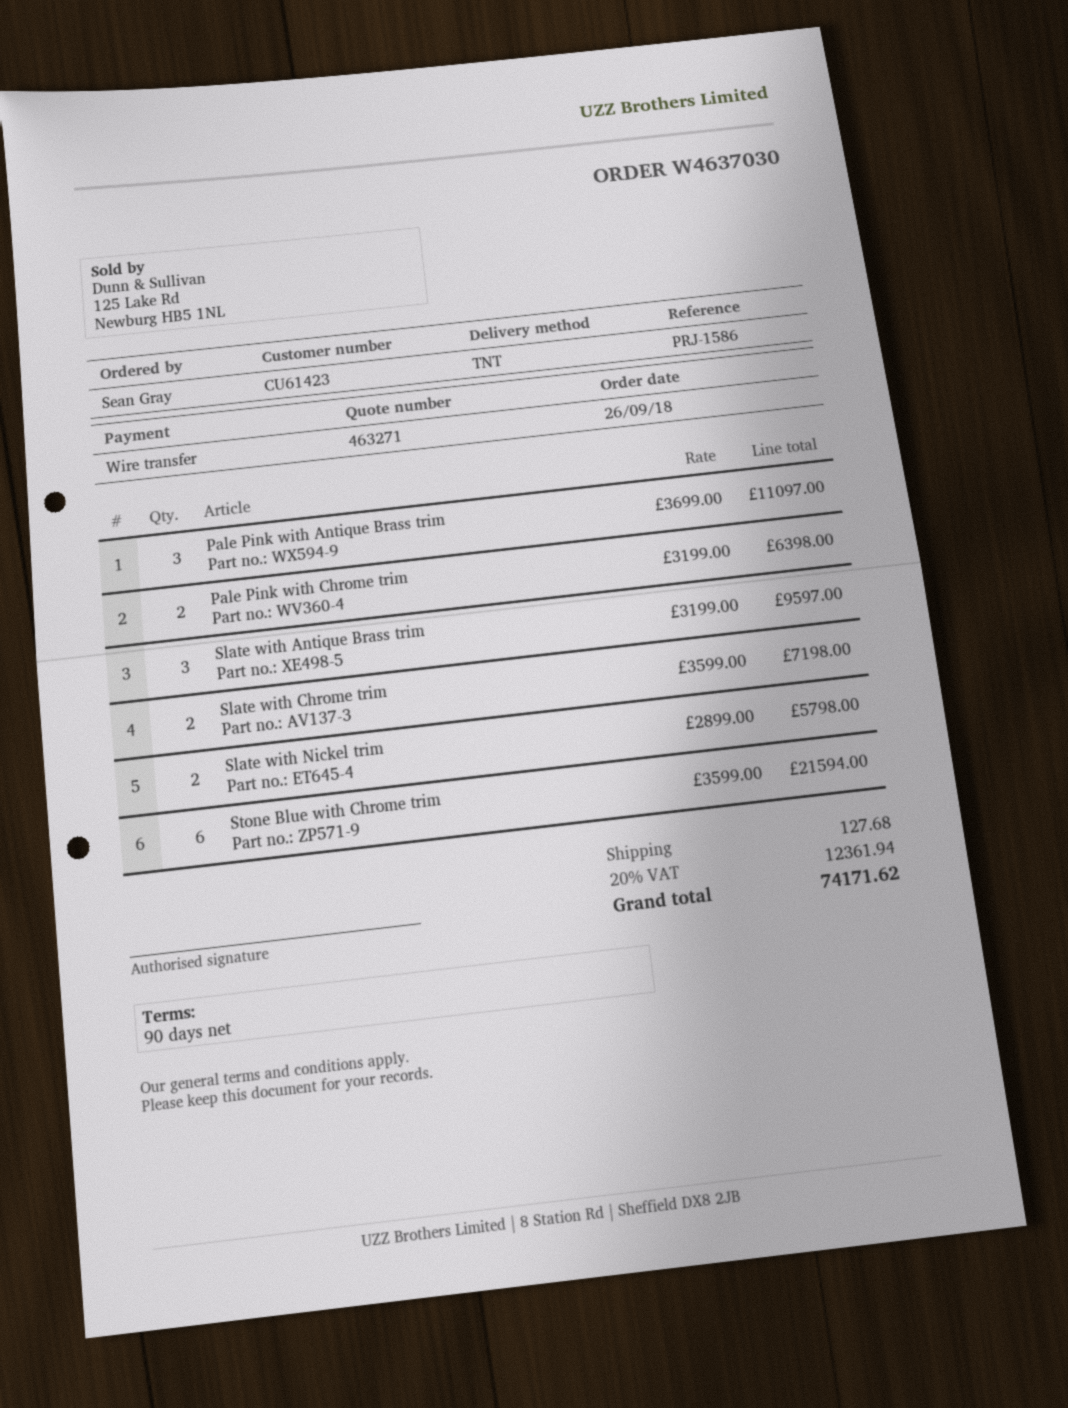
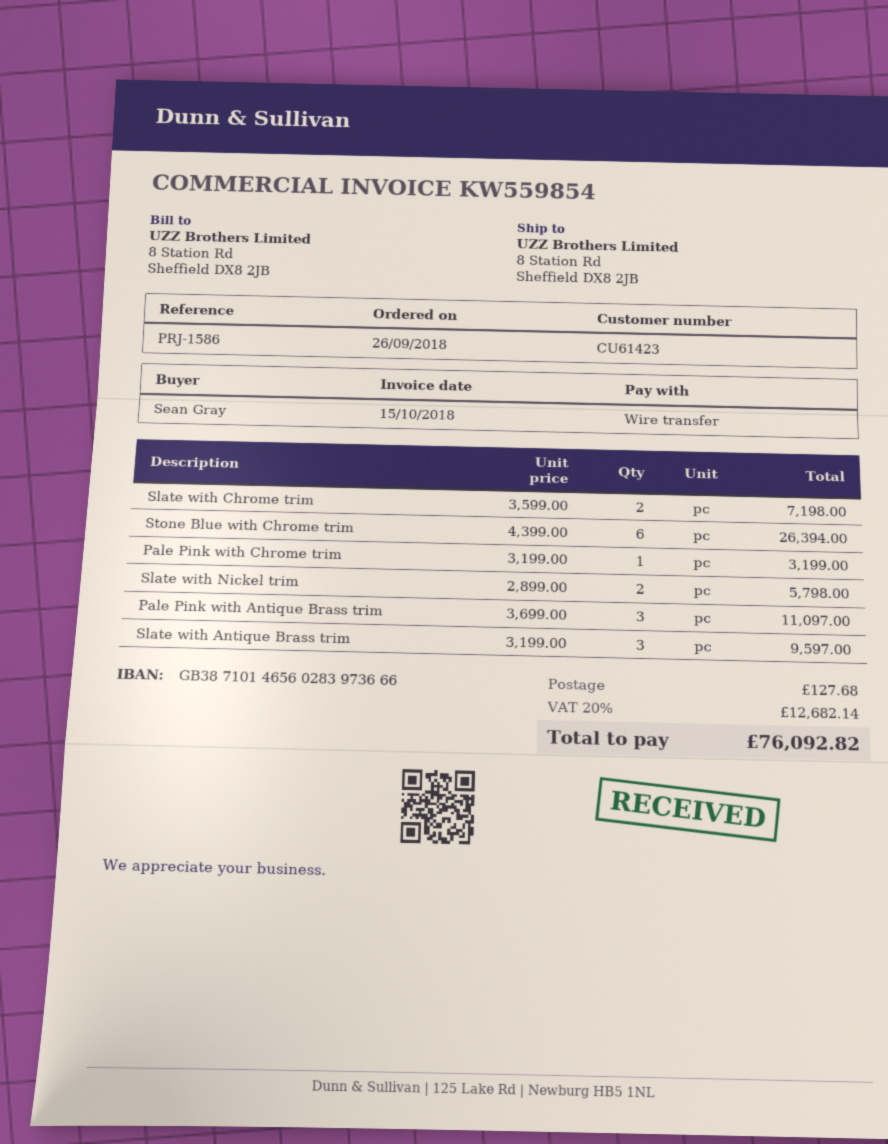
Pale Pink with Chrome trim: 2 x 3199.00 = 6398.00 -> 1 x 3199.00 = 3199.00
Stone Blue with Chrome trim: 6 x 3599.00 = 21594.00 -> 6 x 4399.00 = 26394.00
tax: 20% = 12361.94 -> 20% = 12682.14
total: 74171.62 -> 76092.82

